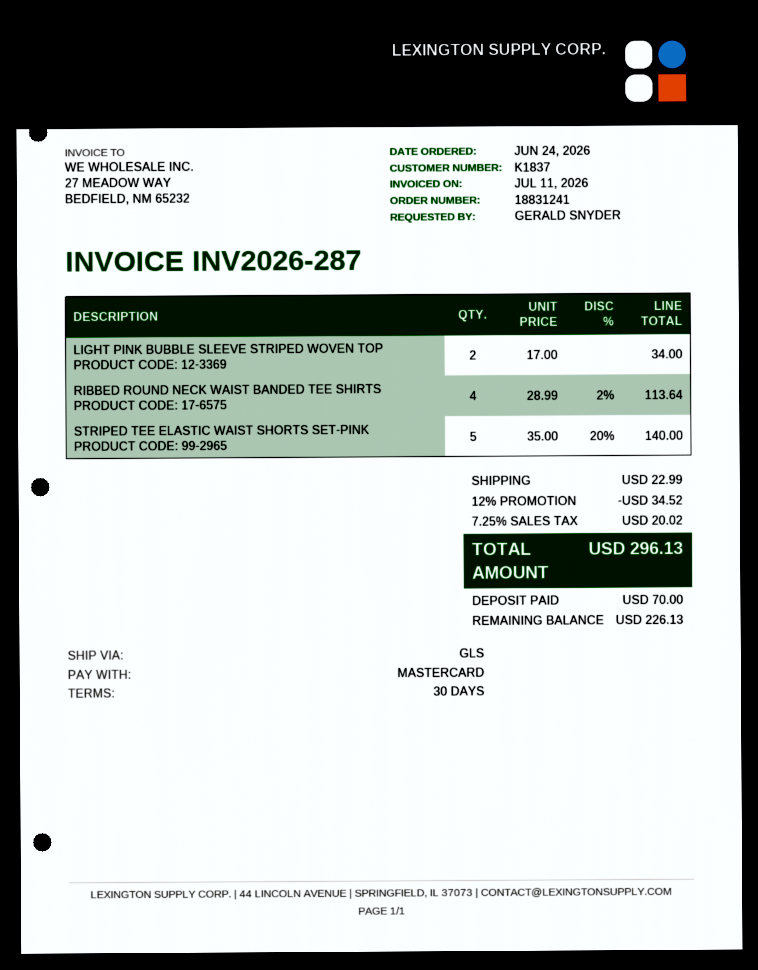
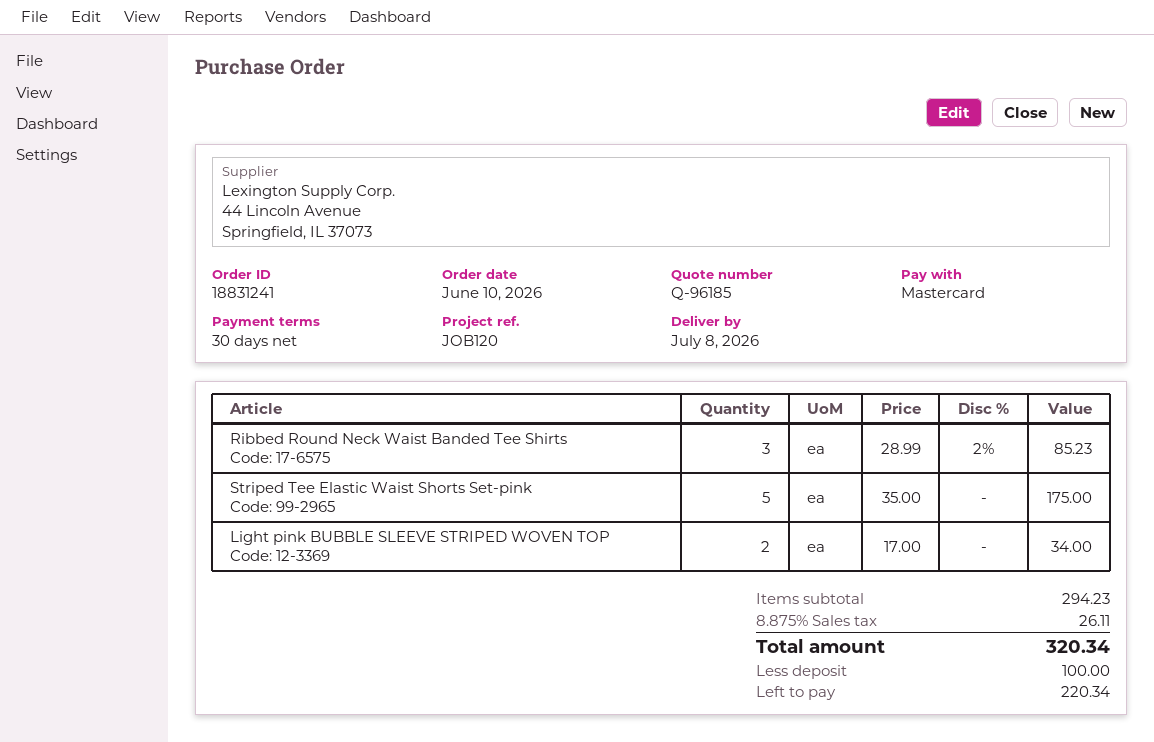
order date: 2026-06-24 -> 2026-06-10
RIBBED ROUND NECK WAIST BANDED TEE SHIRTS: 4 x 28.99 - 2% = 113.64 -> 3 x 28.99 - 2% = 85.23
STRIPED TEE ELASTIC WAIST SHORTS SET-PINK: 5 x 35.00 - 20% = 140.00 -> 5 x 35.00 = 175.00
discount: 12% = 34.52 -> none
shipping: 22.99 -> none
tax: 7.25% = 20.02 -> 8.875% = 26.11
total: 296.13 -> 320.34
deposit: 70.00 -> 100.00
balance: 226.13 -> 220.34

